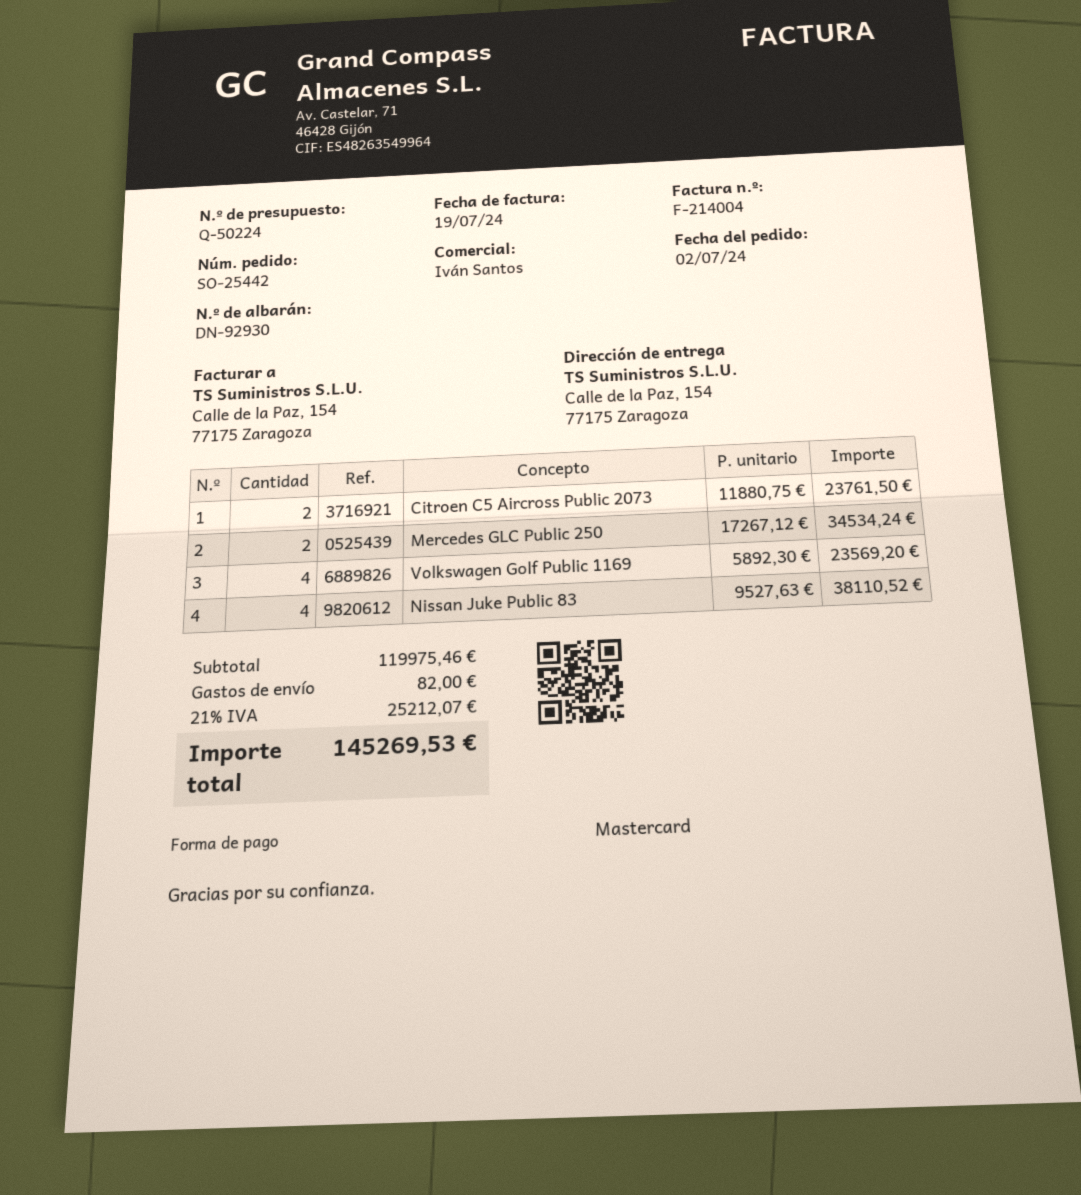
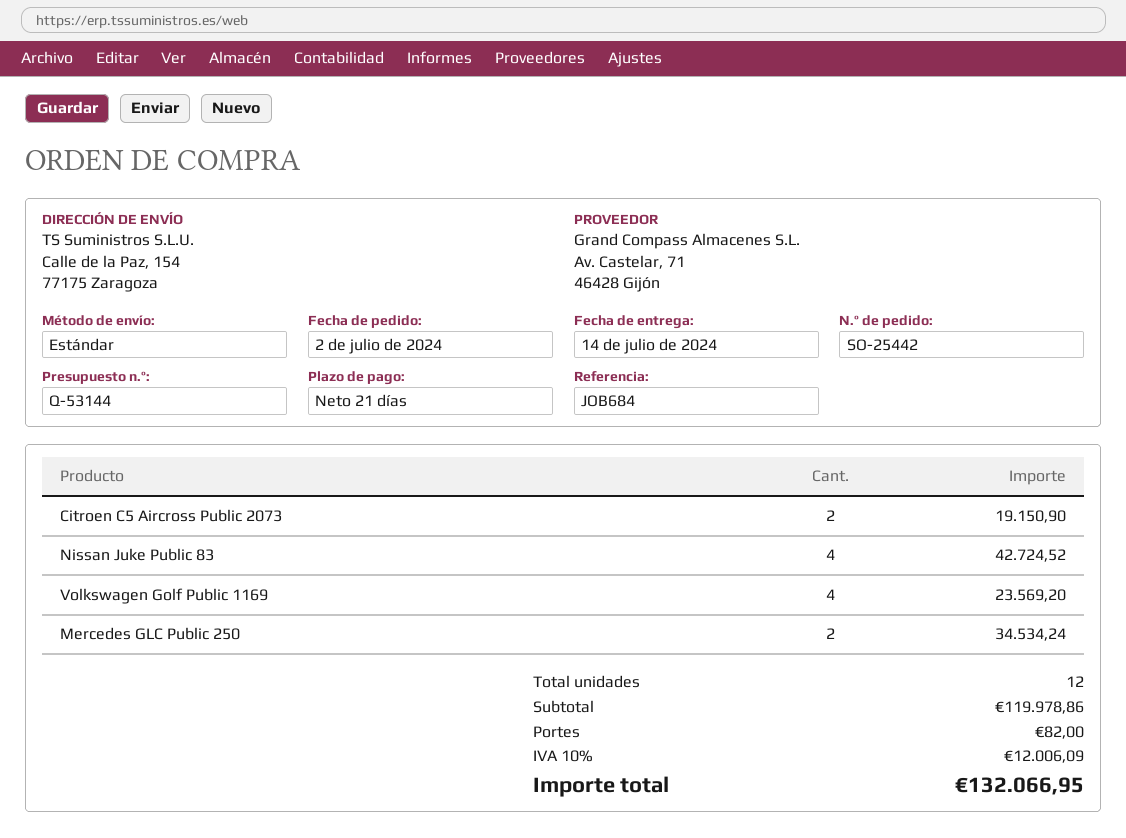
quote number: Q-50224 -> Q-53144
Citroen C5 Aircross Public 2073: 2 for 23761.50 -> 2 for 19150.90
Nissan Juke Public 83: 4 for 38110.52 -> 4 for 42724.52
subtotal: 119975.46 -> 119978.86
tax: 21% = 25212.07 -> 10% = 12006.09
total: 145269.53 -> 132066.95

